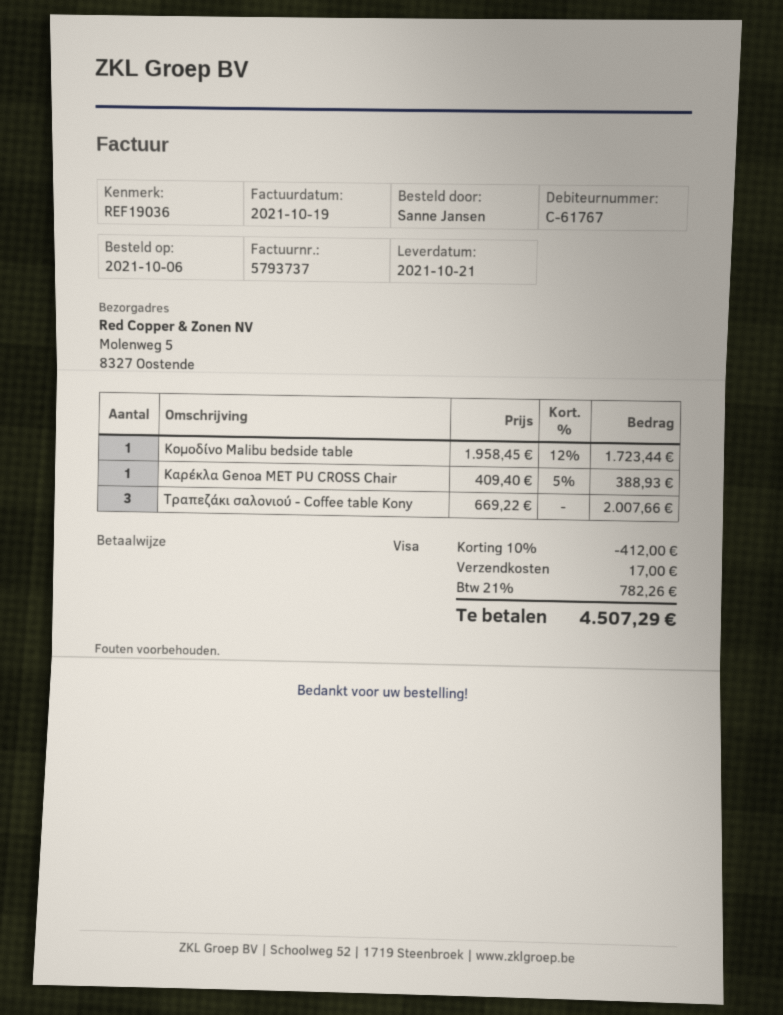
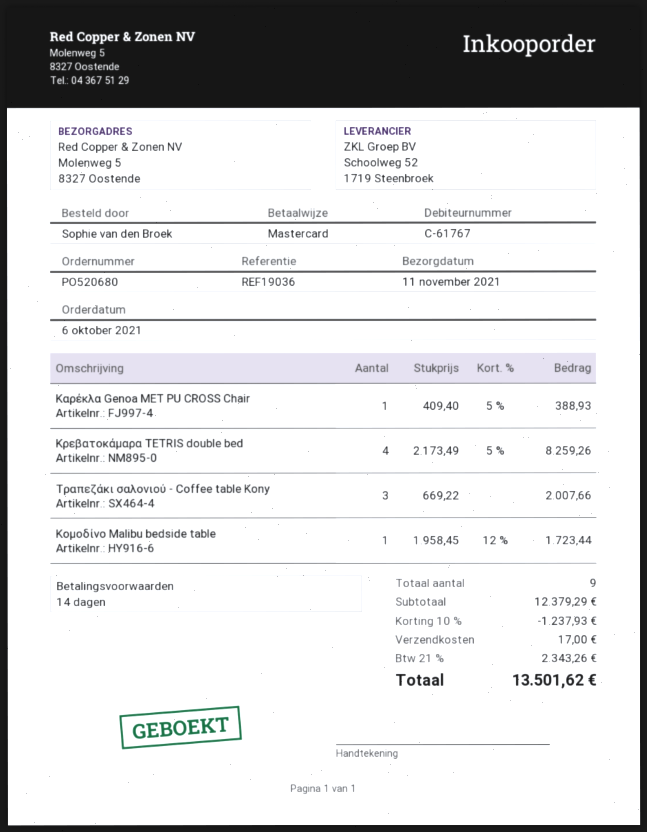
delivery date: 2021-10-21 -> 2021-11-11
ordered by: Sanne Jansen -> Sophie van den Broek
payment method: Visa -> Mastercard
Κρεβατοκάμαρα TETRIS double bed: none -> 4 x 2173.49 - 5% = 8259.26
discount: 10% = 412.00 -> 10% = 1237.93
tax: 21% = 782.26 -> 21% = 2343.26
total: 4507.29 -> 13501.62

